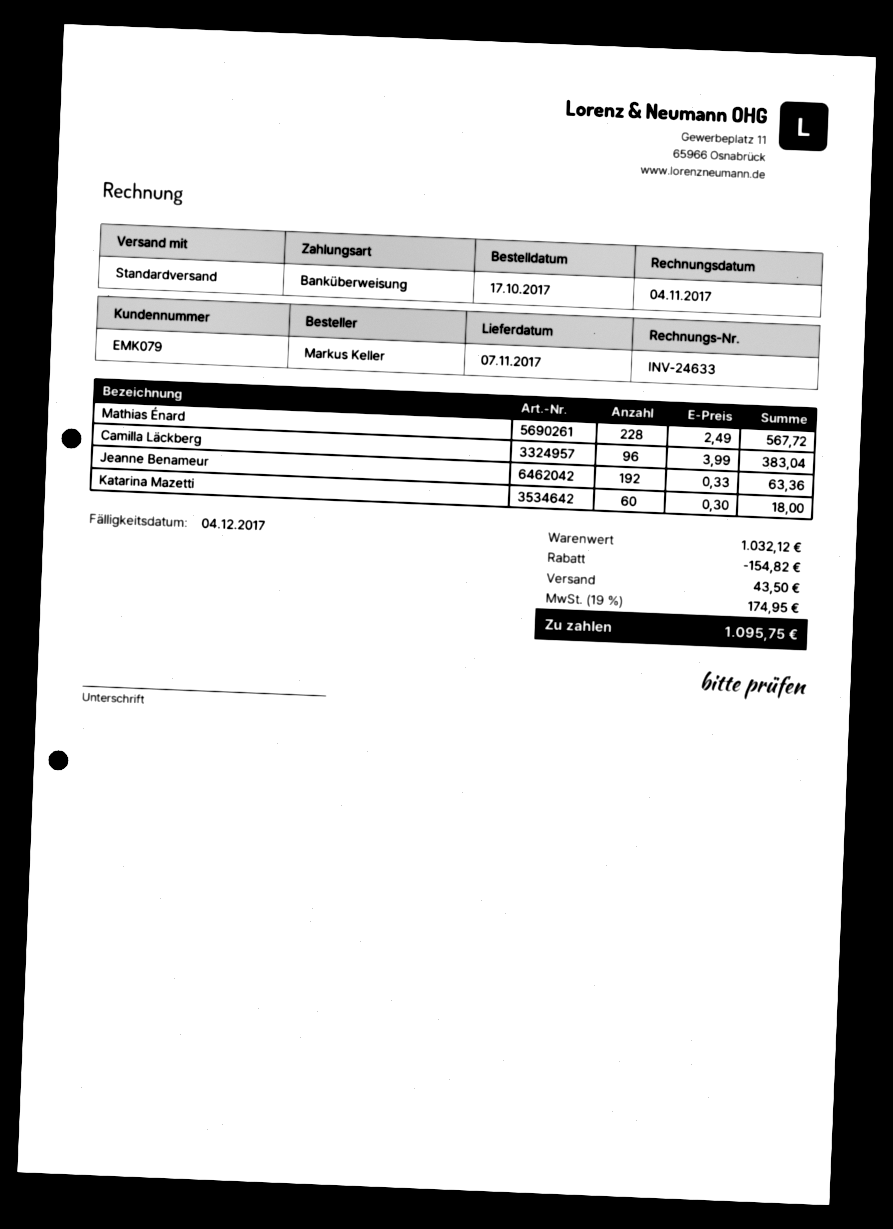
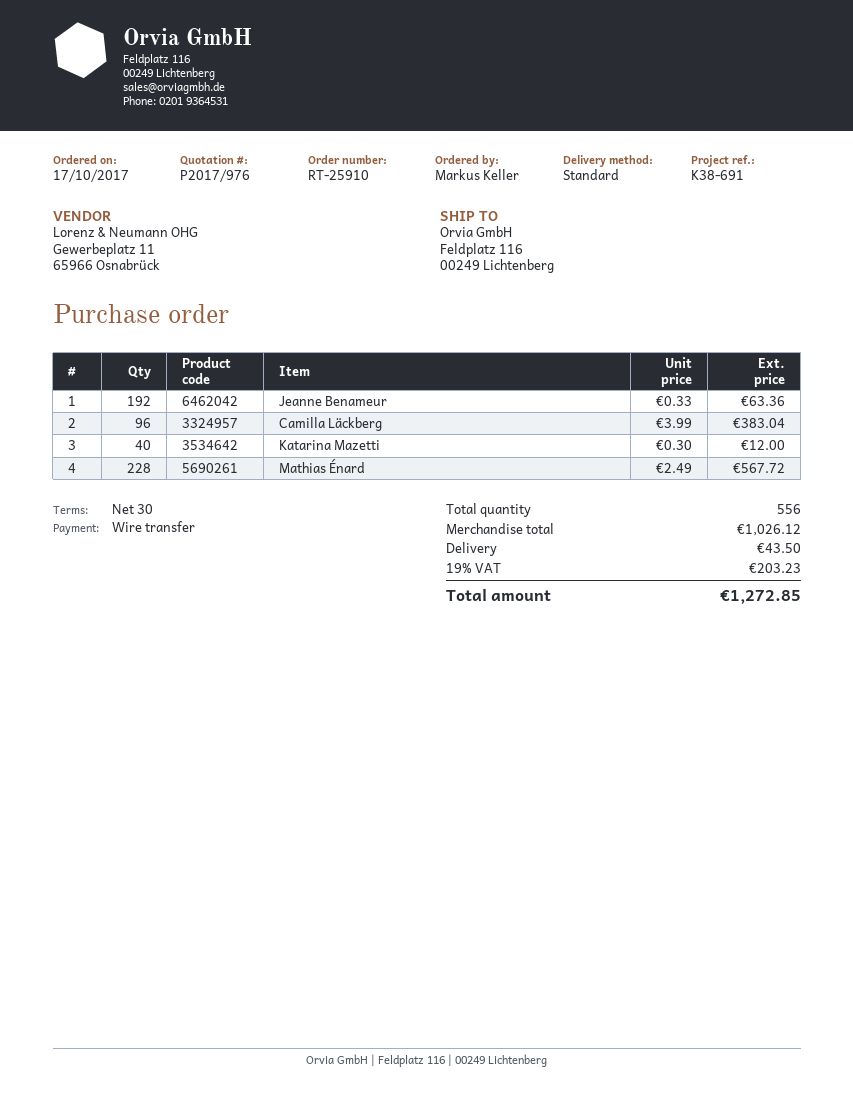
Katarina Mazetti: 60 x 0.30 = 18.00 -> 40 x 0.30 = 12.00
subtotal: 1032.12 -> 1026.12
discount: 154.82 -> none
tax: 19% = 174.95 -> 19% = 203.23
total: 1095.75 -> 1272.85

